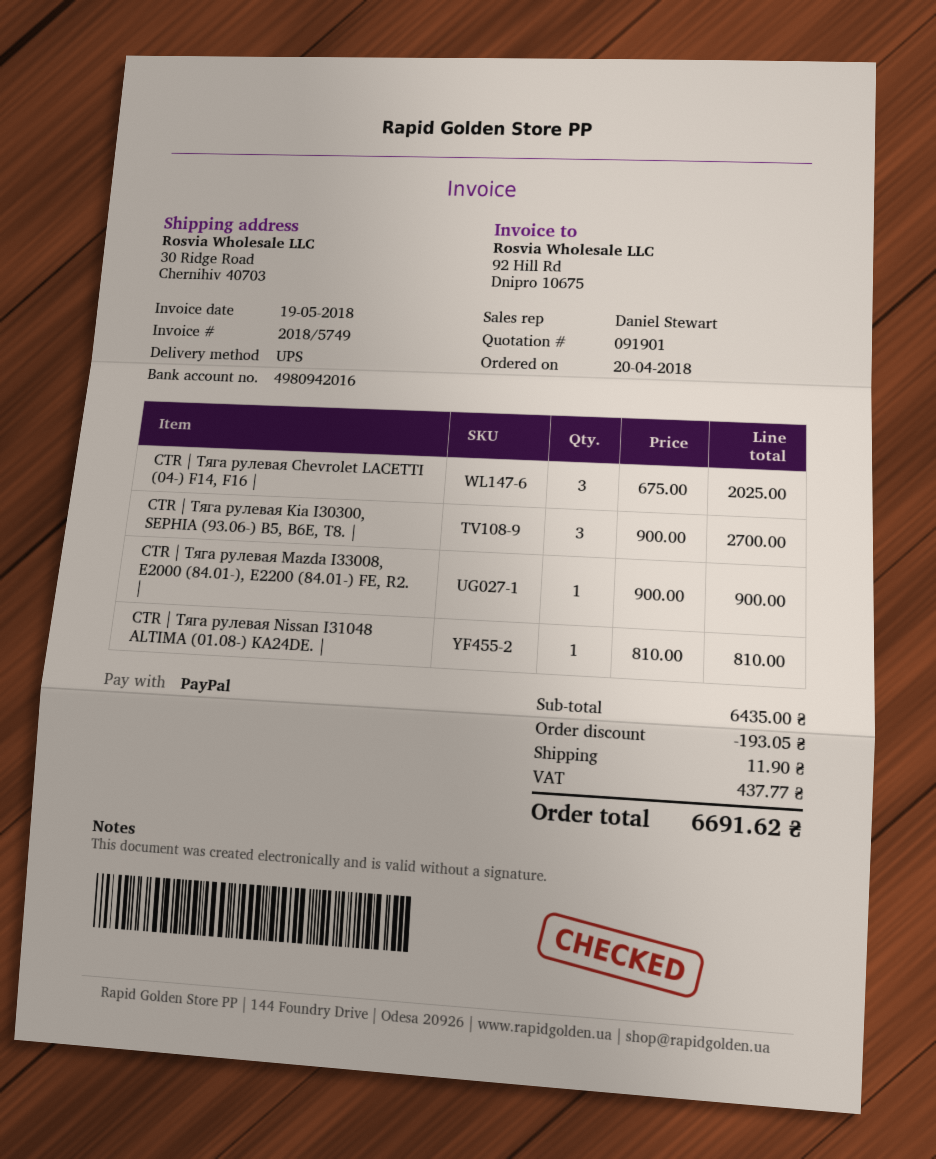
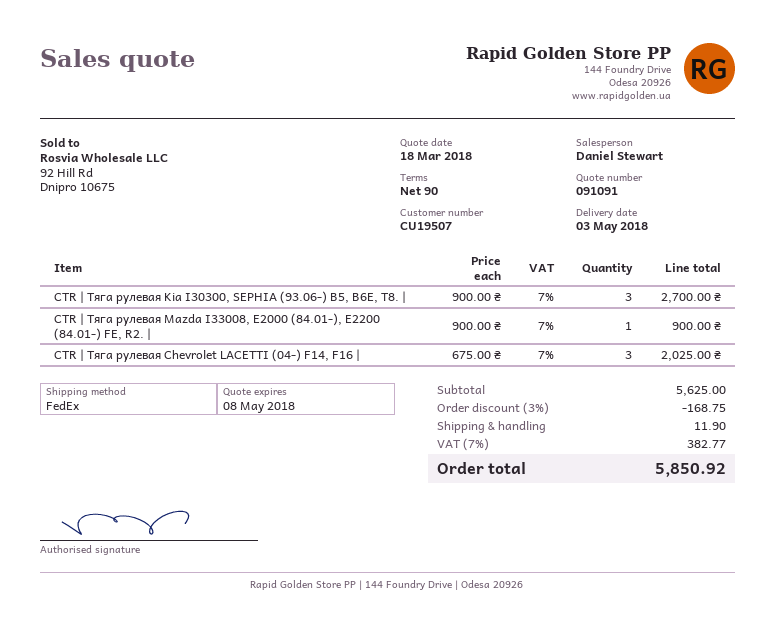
quote number: 091901 -> 091091
shipping method: UPS -> FedEx
CTR | Тяга рулевая Nissan I31048 ALTIMA (01.08-) KA24DE. |: 1 x 810.00 = 810.00 -> none
subtotal: 6435.00 -> 5625.00
discount: 193.05 -> 168.75
tax: 437.77 -> 382.77
total: 6691.62 -> 5850.92

